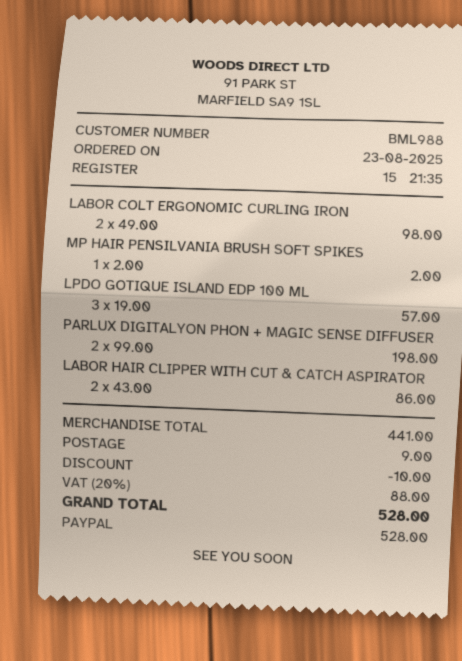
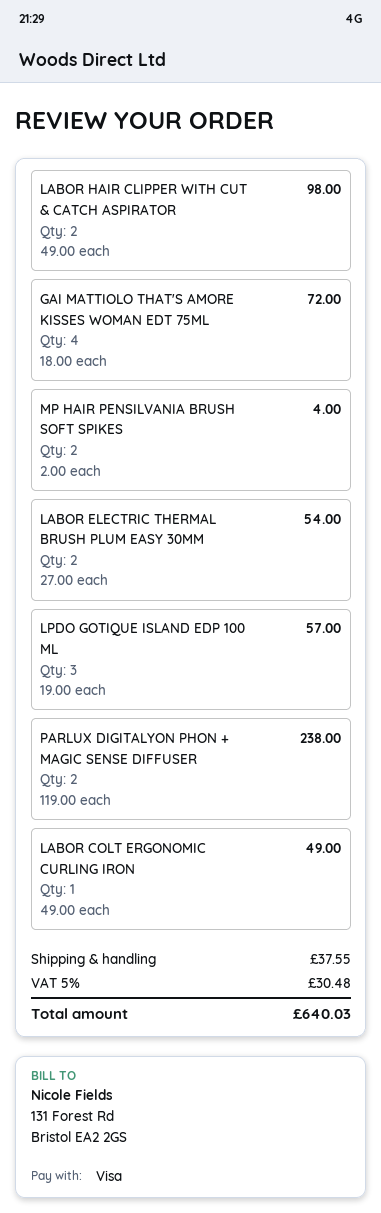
payment method: PayPal -> Visa
LABOR COLT ERGONOMIC CURLING IRON: 2 x 49.00 = 98.00 -> 1 x 49.00 = 49.00
MP HAIR PENSILVANIA BRUSH SOFT SPIKES: 1 x 2.00 = 2.00 -> 2 x 2.00 = 4.00
PARLUX DIGITALYON PHON + MAGIC SENSE DIFFUSER: 2 x 99.00 = 198.00 -> 2 x 119.00 = 238.00
LABOR HAIR CLIPPER WITH CUT & CATCH ASPIRATOR: 2 x 43.00 = 86.00 -> 2 x 49.00 = 98.00
GAI MATTIOLO THAT'S AMORE KISSES WOMAN EDT 75ML: none -> 4 x 18.00 = 72.00
LABOR ELECTRIC THERMAL BRUSH PLUM EASY 30MM: none -> 2 x 27.00 = 54.00
discount: 10.00 -> none
shipping: 9.00 -> 37.55
tax: 20% = 88.00 -> 5% = 30.48
total: 528.00 -> 640.03

